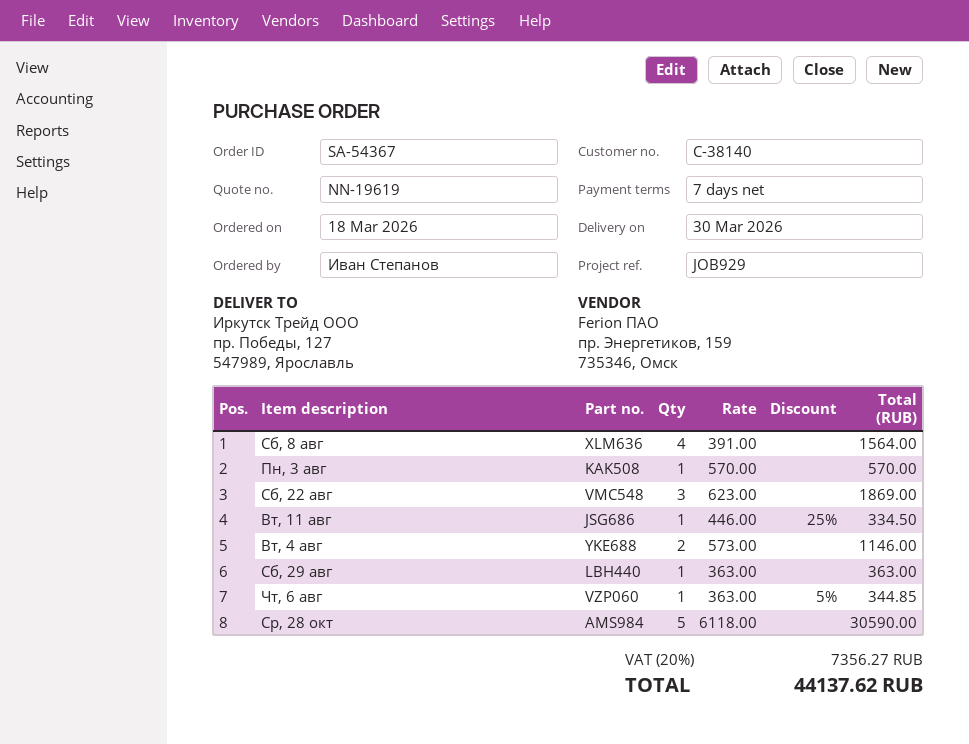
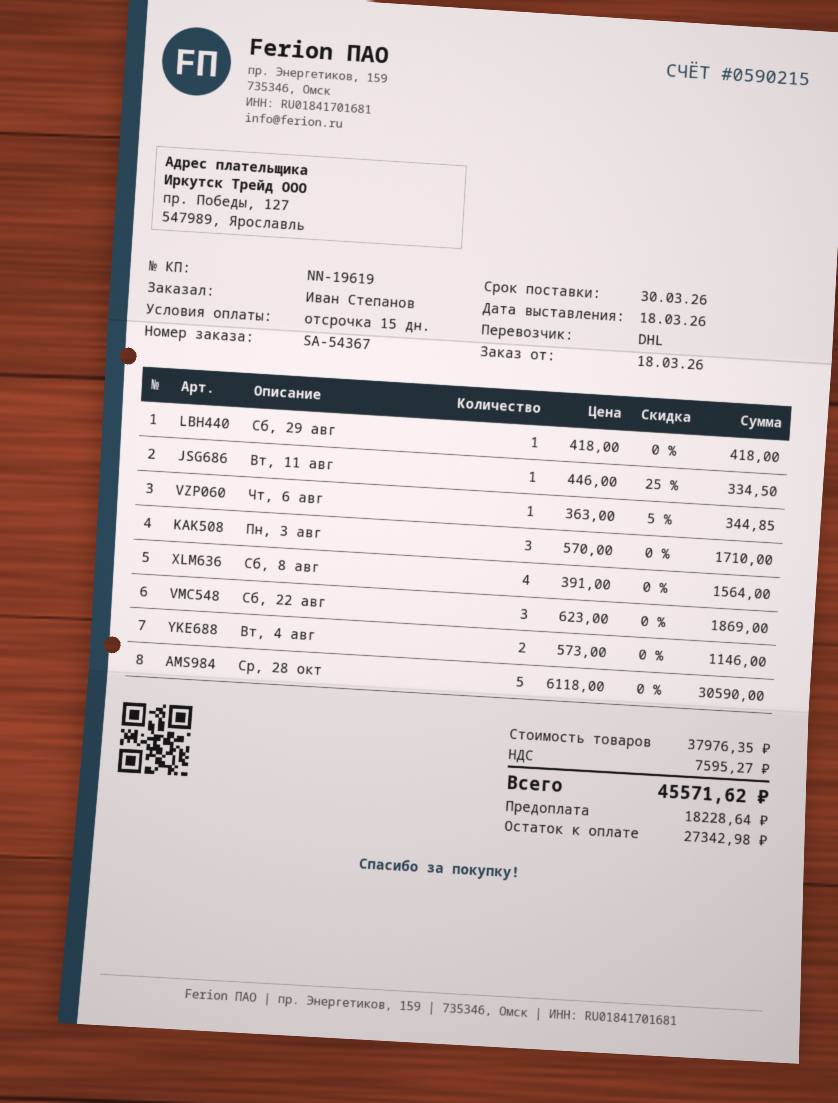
payment terms: 7 days -> 15 days
Пн, 3 авг: 1 x 570.00 = 570.00 -> 3 x 570.00 = 1710.00
Сб, 29 авг: 1 x 363.00 = 363.00 -> 1 x 418.00 = 418.00
tax: 7356.27 -> 7595.27
total: 44137.62 -> 45571.62

